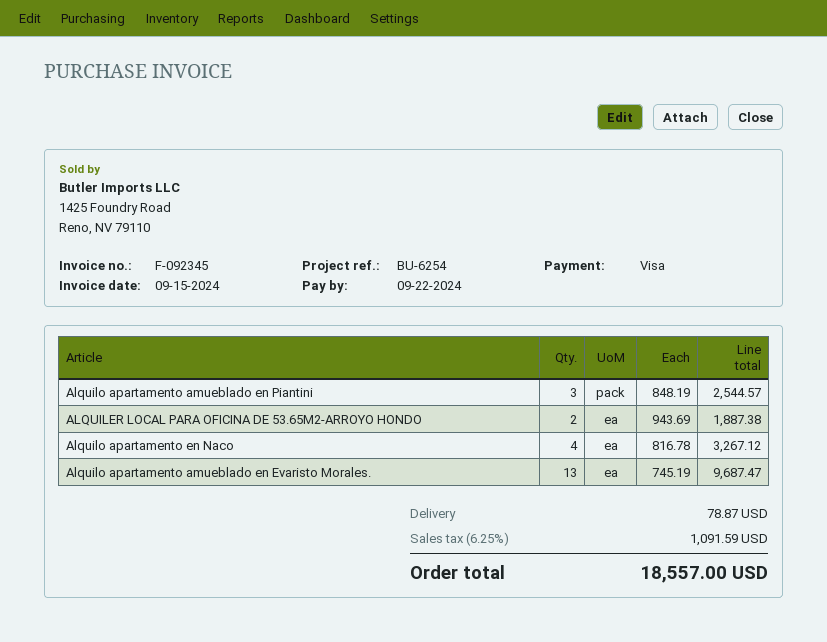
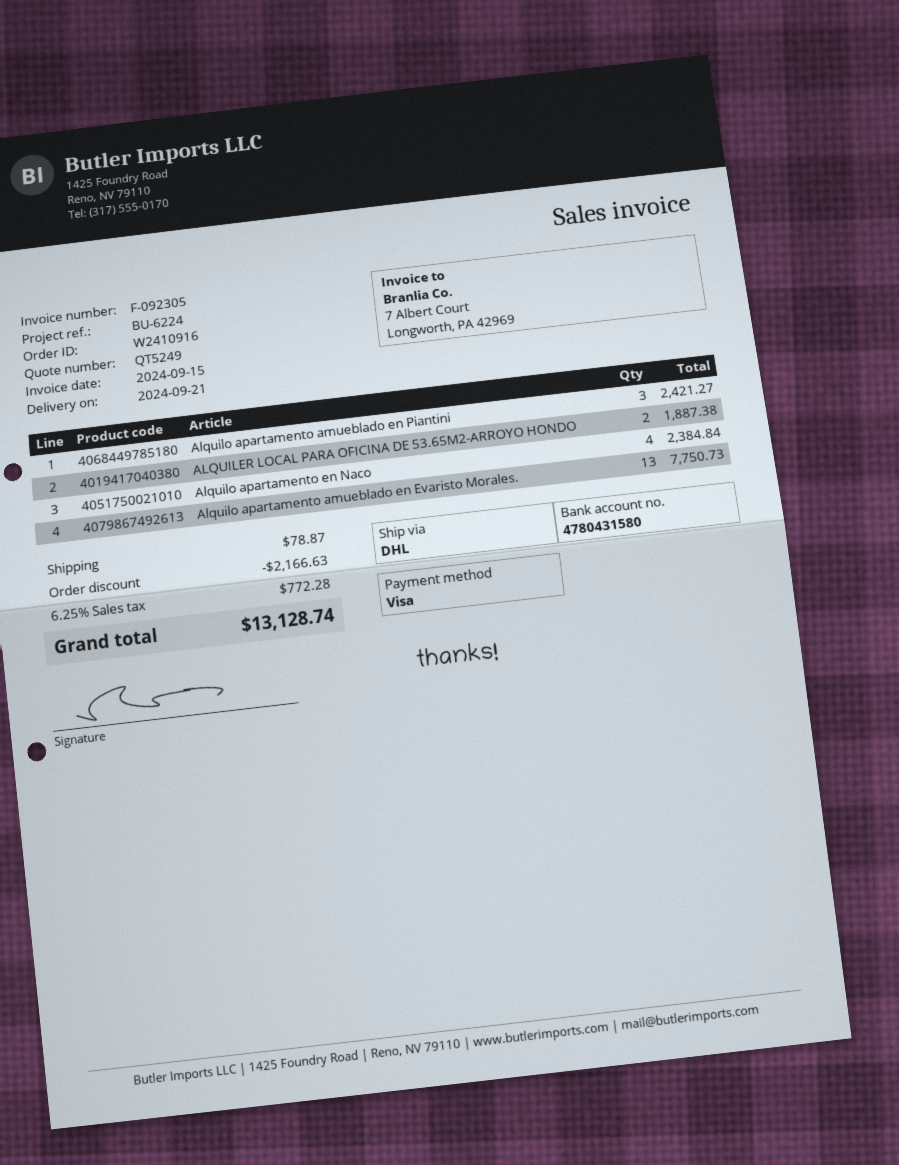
invoice number: F-092345 -> F-092305
reference: BU-6254 -> BU-6224
Alquilo apartamento amueblado en Piantini: 3 for 2544.57 -> 3 for 2421.27
Alquilo apartamento en Naco: 4 for 3267.12 -> 4 for 2384.84
Alquilo apartamento amueblado en Evaristo Morales.: 13 for 9687.47 -> 13 for 7750.73
discount: none -> 2166.63
tax: 6.25% = 1091.59 -> 6.25% = 772.28
total: 18557.00 -> 13128.74

